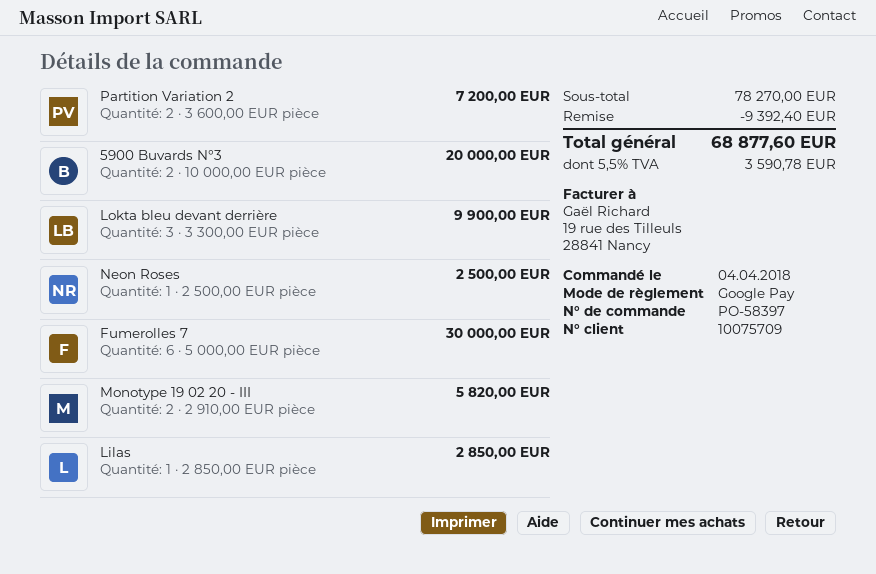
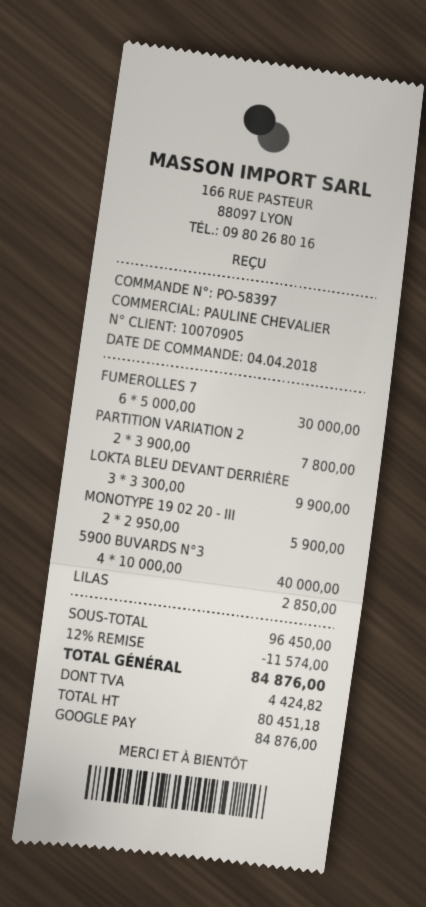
customer number: 10075709 -> 10070905
Partition Variation 2: 2 x 3600.00 = 7200.00 -> 2 x 3900.00 = 7800.00
5900 Buvards N°3: 2 x 10000.00 = 20000.00 -> 4 x 10000.00 = 40000.00
Neon Roses: 1 x 2500.00 = 2500.00 -> none
Monotype 19 02 20 - III: 2 x 2910.00 = 5820.00 -> 2 x 2950.00 = 5900.00
subtotal: 78270.00 -> 96450.00
discount: 9392.40 -> 11574.00
tax: 3590.78 -> 4424.82
total: 68877.60 -> 84876.00

